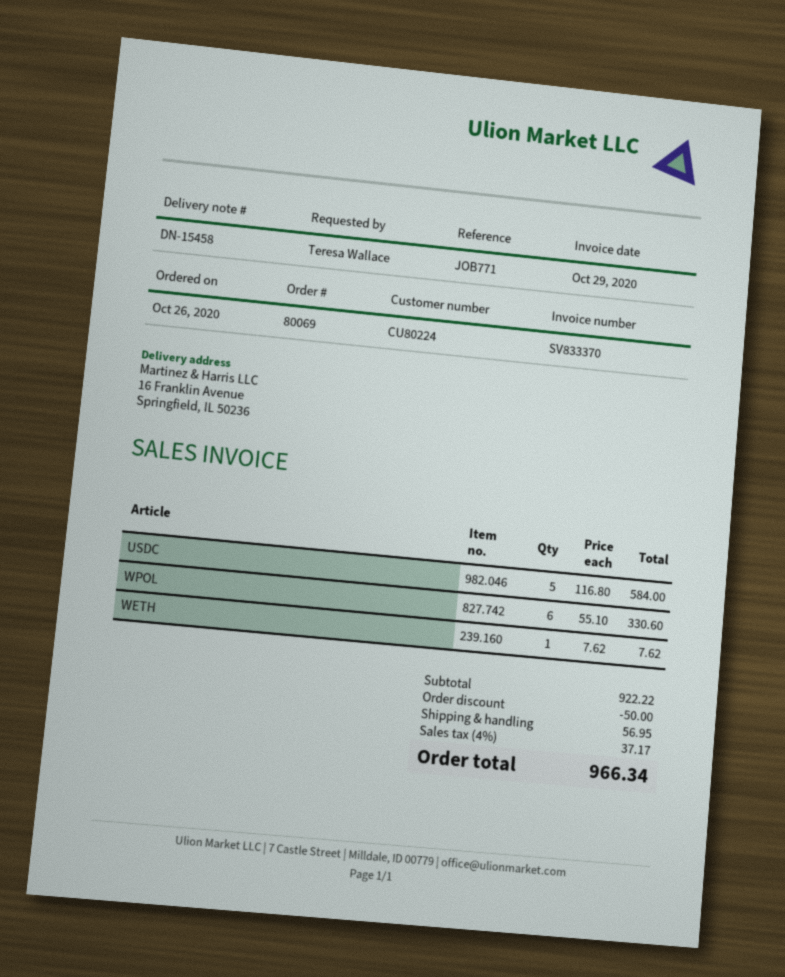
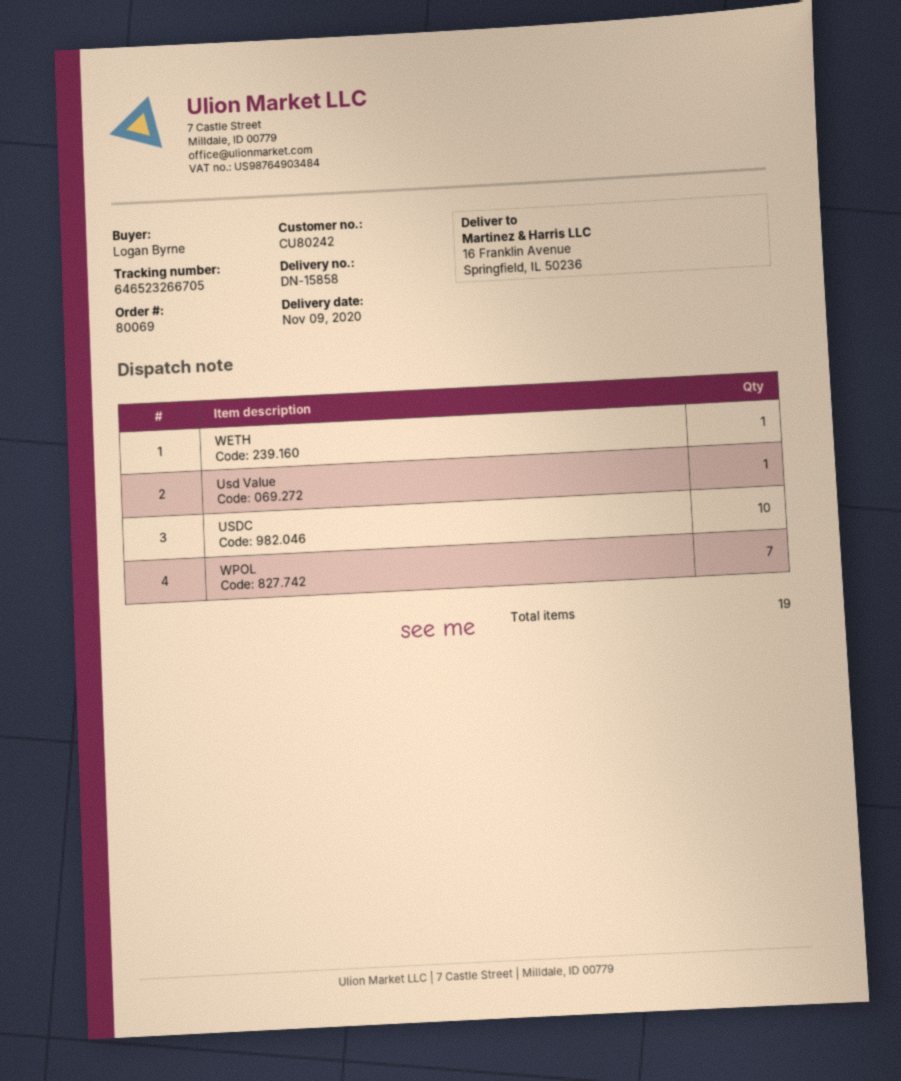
delivery note number: DN-15458 -> DN-15858
customer number: CU80224 -> CU80242
ordered by: Teresa Wallace -> Logan Byrne
USDC: 5 -> 10
WPOL: 6 -> 7
Usd Value: none -> 1

